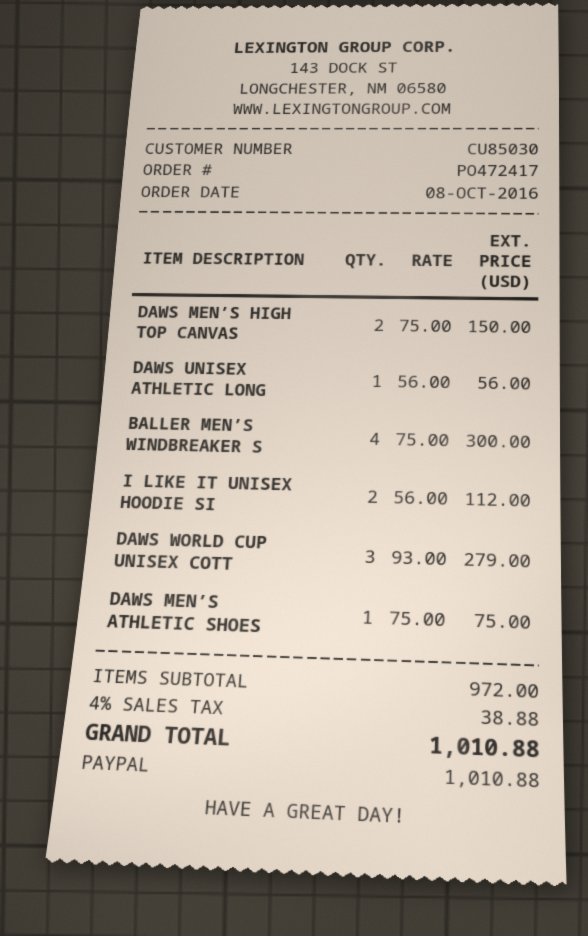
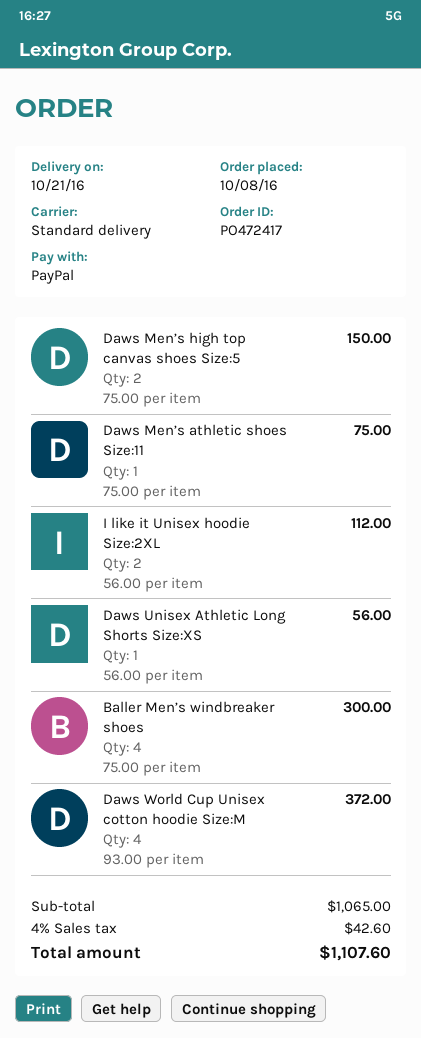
DAWS WORLD CUP UNISEX COTT: 3 x 93.00 = 279.00 -> 4 x 93.00 = 372.00
subtotal: 972.00 -> 1065.00
tax: 4% = 38.88 -> 4% = 42.60
total: 1010.88 -> 1107.60

